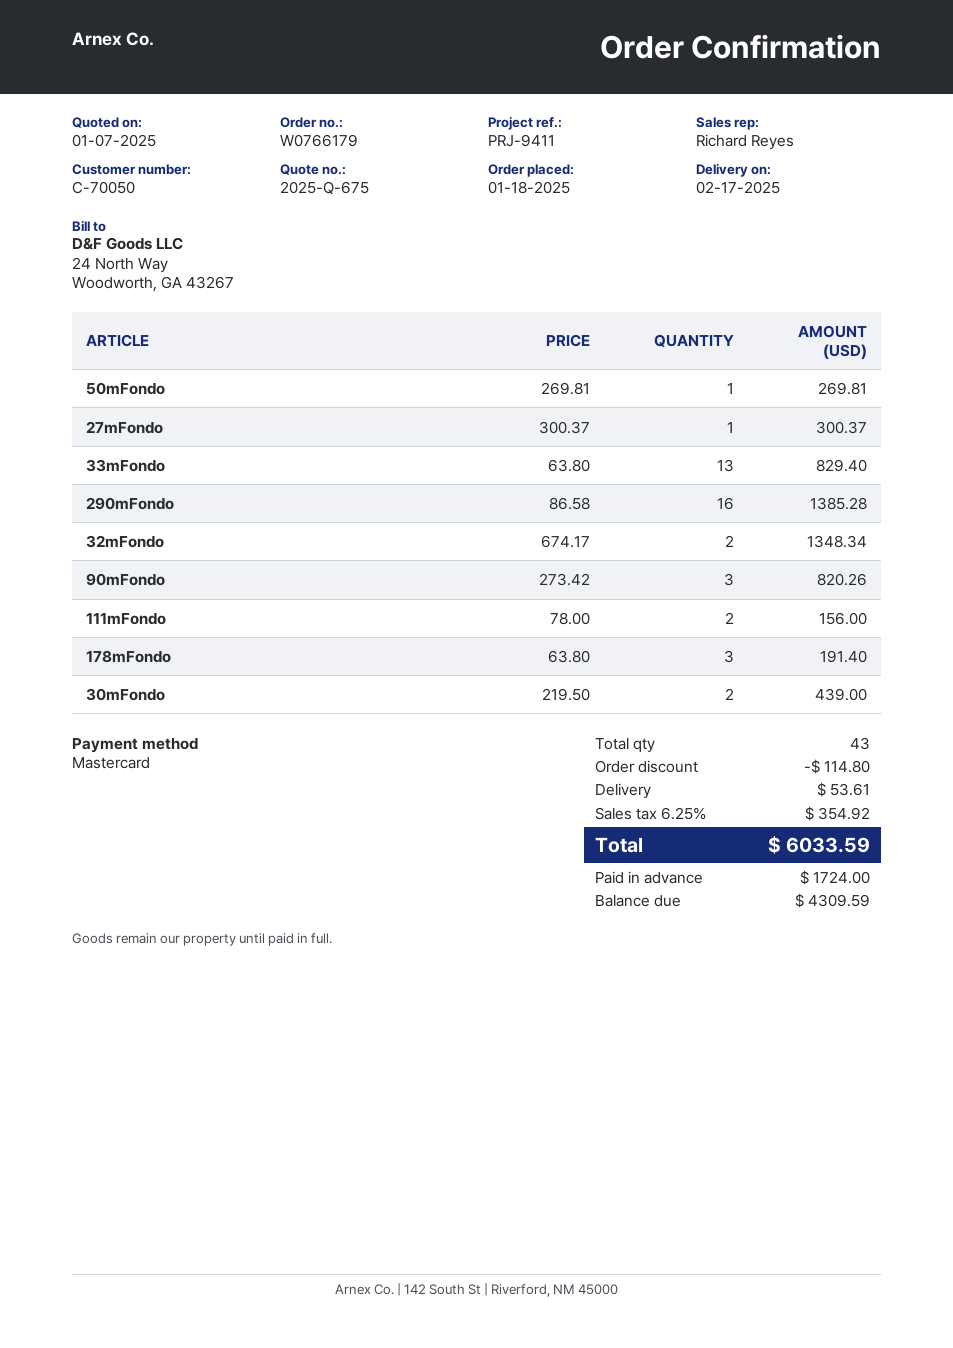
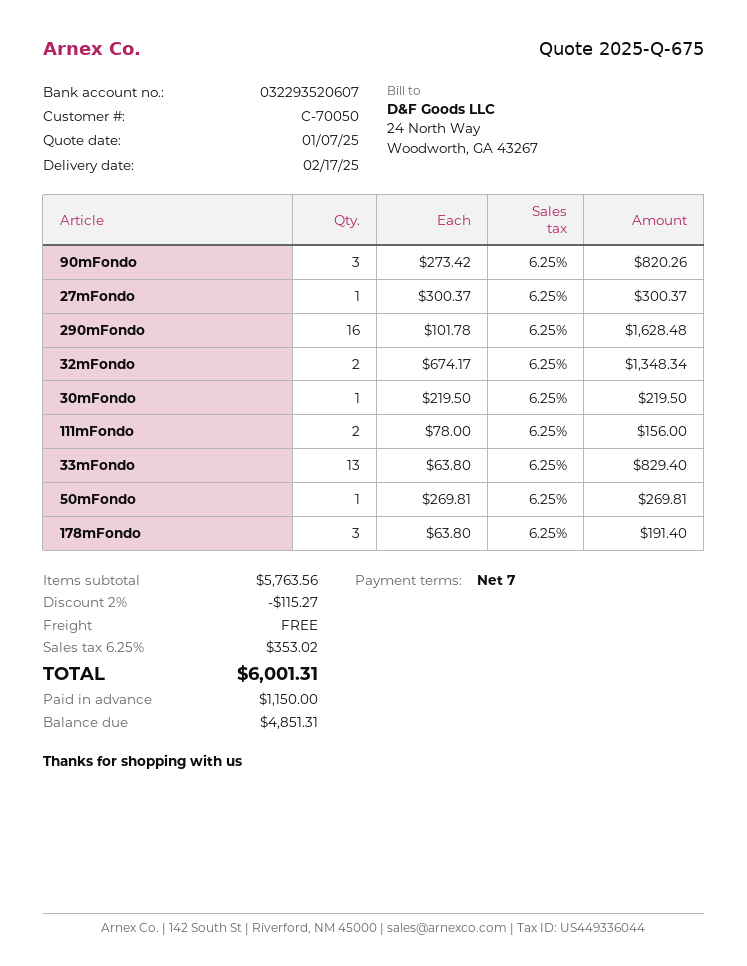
290mFondo: 16 x 86.58 = 1385.28 -> 16 x 101.78 = 1628.48
30mFondo: 2 x 219.50 = 439.00 -> 1 x 219.50 = 219.50
discount: 114.80 -> 115.27
shipping: 53.61 -> 0.00
tax: 6.25% = 354.92 -> 6.25% = 353.02
total: 6033.59 -> 6001.31
deposit: 1724.00 -> 1150.00
balance: 4309.59 -> 4851.31

